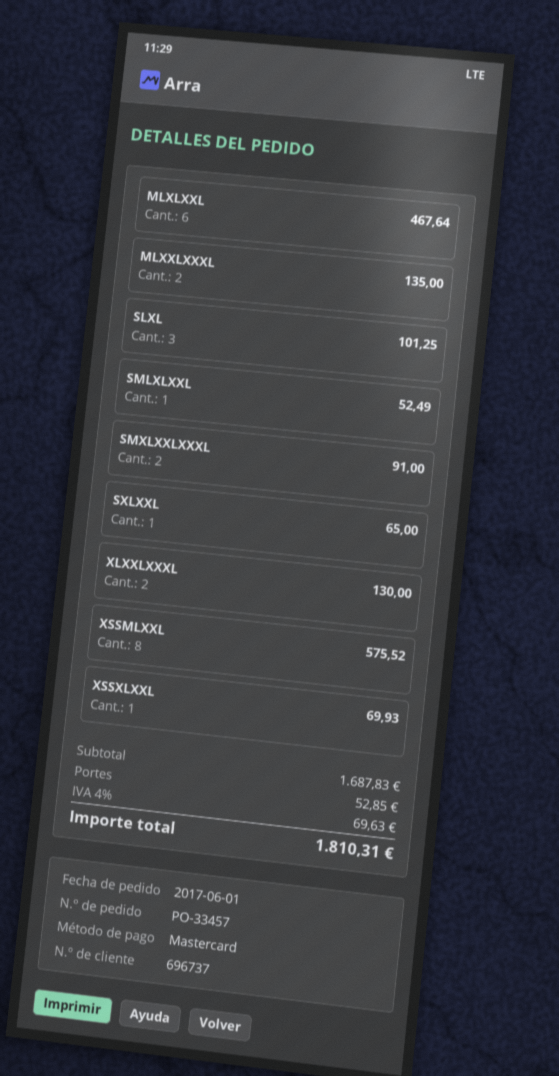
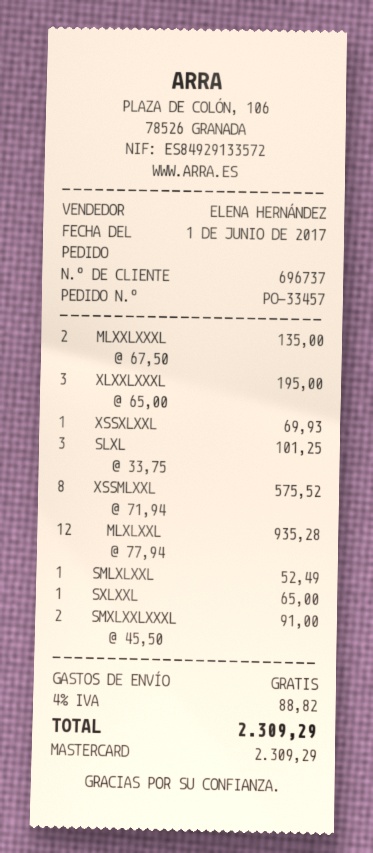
MLXLXXL: 6 for 467.64 -> 12 for 935.28
XLXXLXXXL: 2 for 130.00 -> 3 for 195.00
shipping: 52.85 -> 0.00
tax: 4% = 69.63 -> 4% = 88.82
total: 1810.31 -> 2309.29

